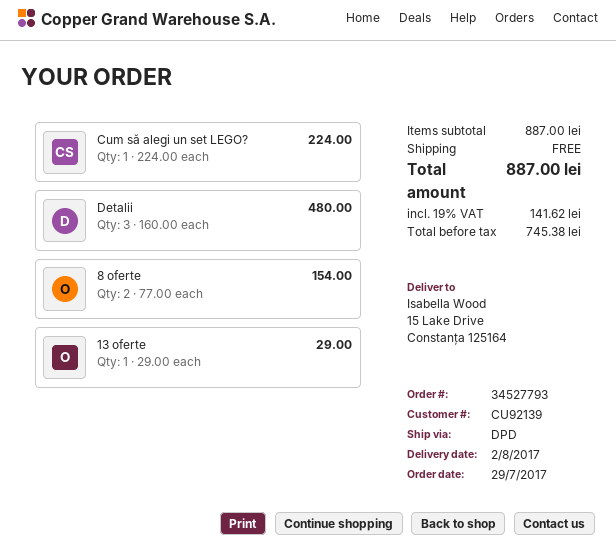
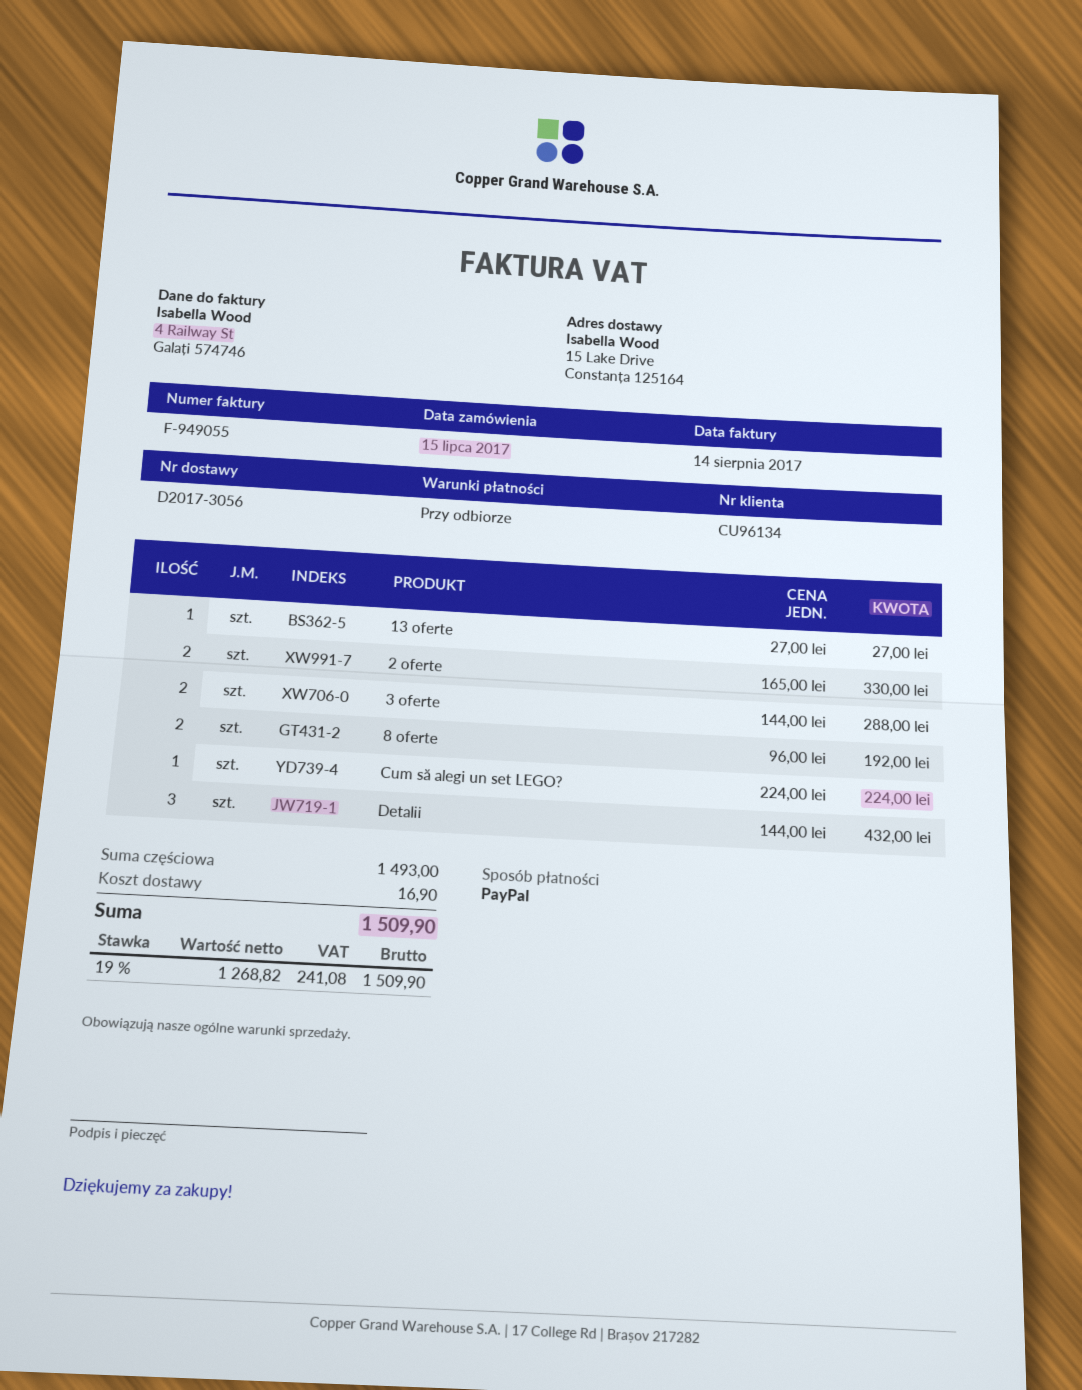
order date: 2017-07-29 -> 2017-07-15
customer number: CU92139 -> CU96134
Detalii: 3 x 160.00 = 480.00 -> 3 x 144.00 = 432.00
8 oferte: 2 x 77.00 = 154.00 -> 2 x 96.00 = 192.00
13 oferte: 1 x 29.00 = 29.00 -> 1 x 27.00 = 27.00
2 oferte: none -> 2 x 165.00 = 330.00
3 oferte: none -> 2 x 144.00 = 288.00
subtotal: 887.00 -> 1493.00
shipping: 0.00 -> 16.90
net: 745.38 -> 1268.82
tax: 19% = 141.62 -> 19% = 241.08
total: 887.00 -> 1509.90

